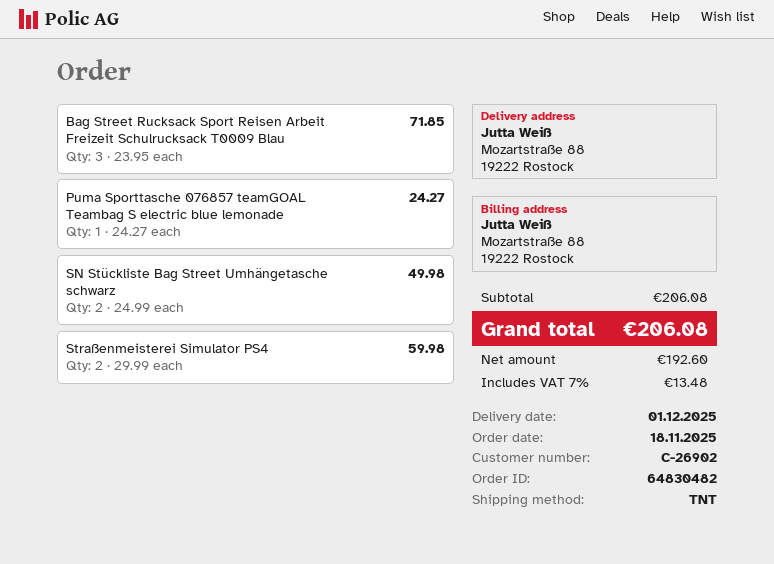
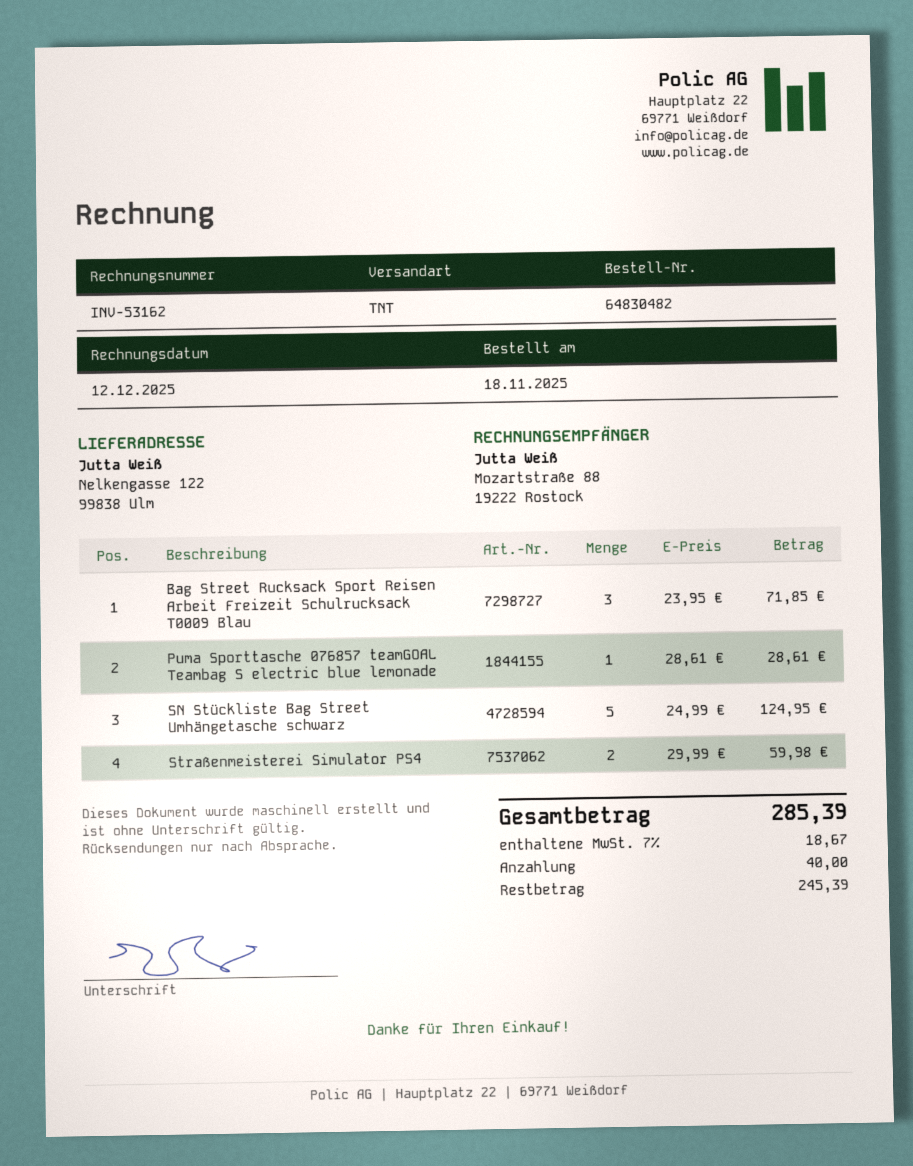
ship to: Mozartstraße 88, 19222 Rostock -> Nelkengasse 122, 99838 Ulm
Puma Sporttasche 076857 teamGOAL Teambag S electric blue lemonade: 1 x 24.27 = 24.27 -> 1 x 28.61 = 28.61
SN Stückliste Bag Street Umhängetasche schwarz: 2 x 24.99 = 49.98 -> 5 x 24.99 = 124.95
tax: 7% = 13.48 -> 7% = 18.67
total: 206.08 -> 285.39

